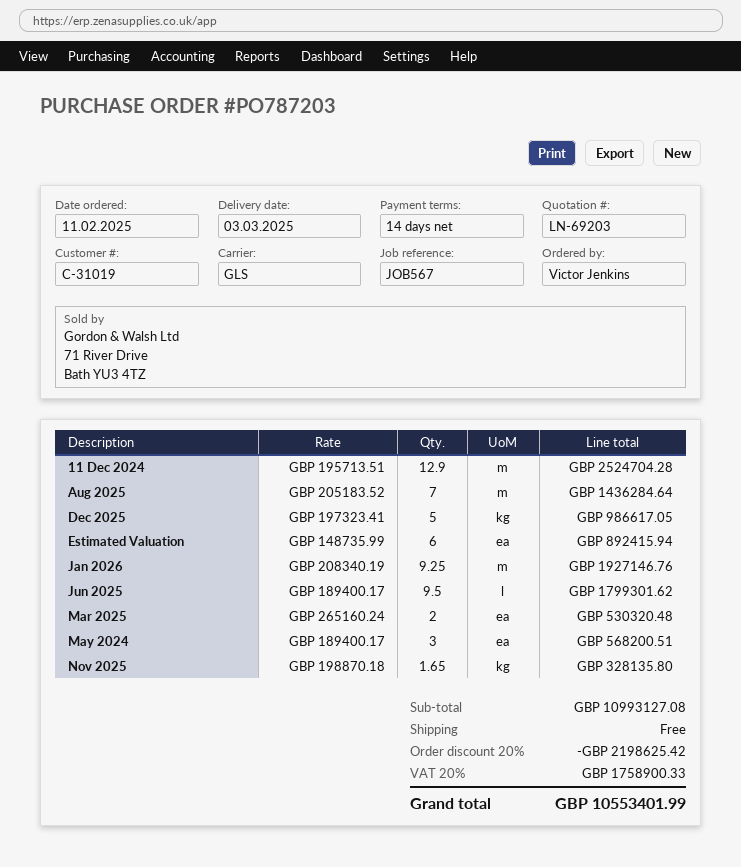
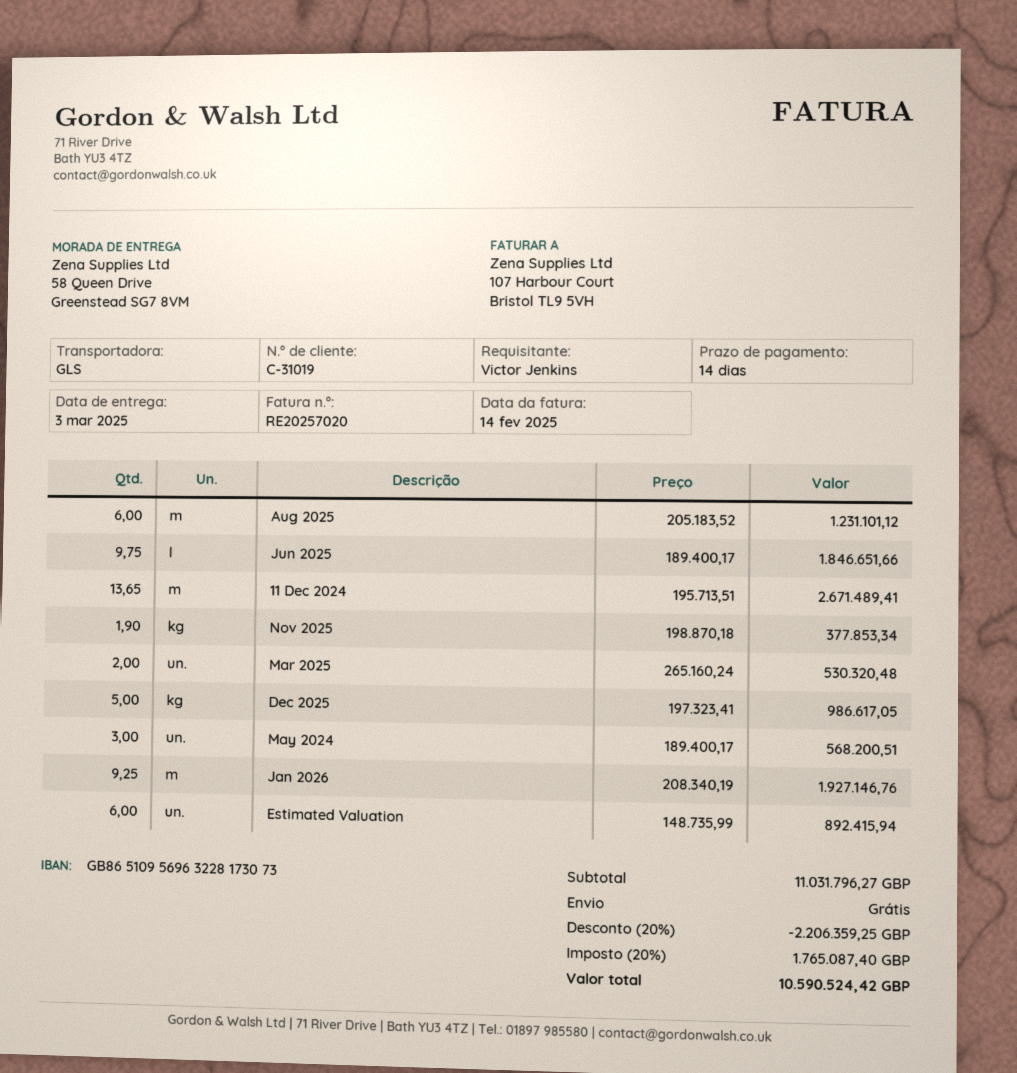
11 Dec 2024: 12.9 x 195713.51 = 2524704.28 -> 13.65 x 195713.51 = 2671489.41
Aug 2025: 7 x 205183.52 = 1436284.64 -> 6 x 205183.52 = 1231101.12
Jun 2025: 9.5 x 189400.17 = 1799301.62 -> 9.75 x 189400.17 = 1846651.66
Nov 2025: 1.65 x 198870.18 = 328135.80 -> 1.9 x 198870.18 = 377853.34
subtotal: 10993127.08 -> 11031796.27
discount: 20% = 2198625.42 -> 20% = 2206359.25
tax: 20% = 1758900.33 -> 20% = 1765087.40
total: 10553401.99 -> 10590524.42

